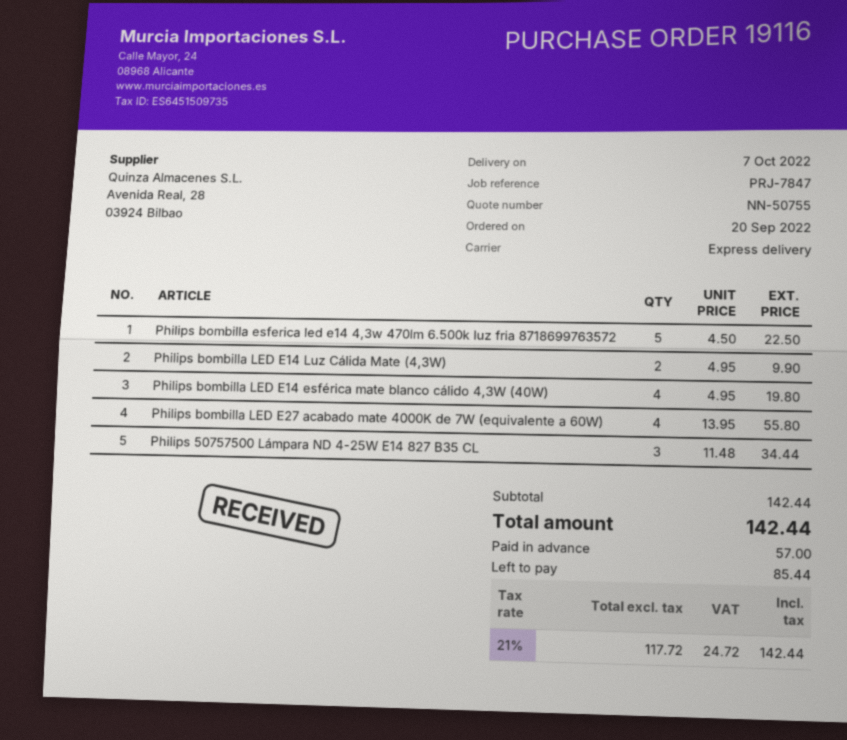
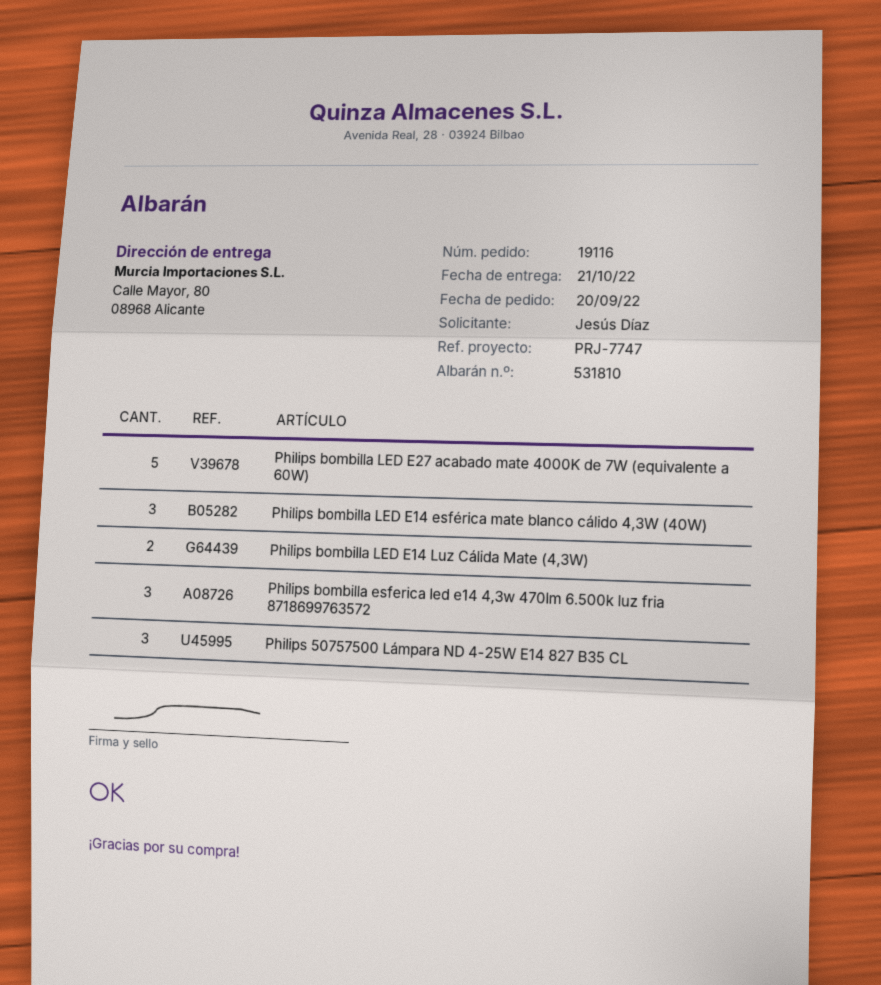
delivery date: 2022-10-07 -> 2022-10-21
reference: PRJ-7847 -> PRJ-7747
Philips bombilla esferica led e14 4,3w 470lm 6.500k luz fria 8718699763572: 5 -> 3
Philips bombilla LED E14 esférica mate blanco cálido 4,3W (40W): 4 -> 3
Philips bombilla LED E27 acabado mate 4000K de 7W (equivalente a 60W): 4 -> 5

